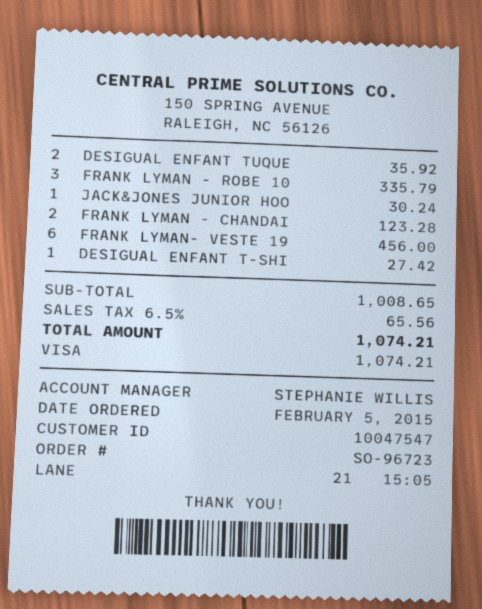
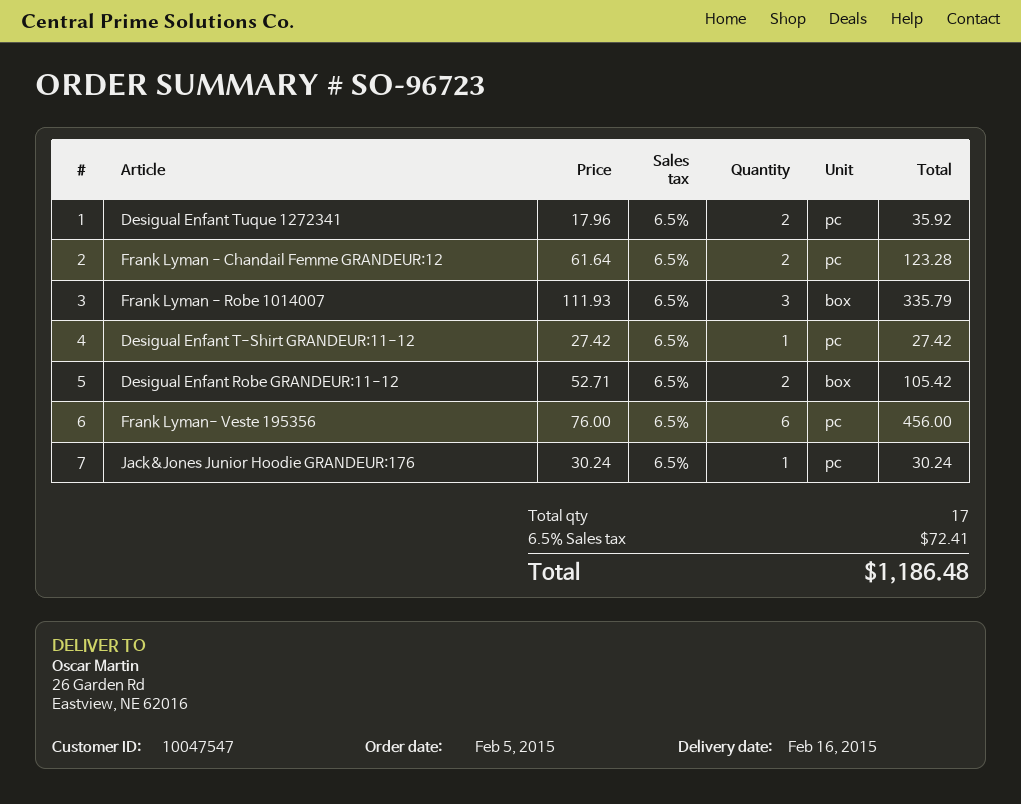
Desigual Enfant Robe GRANDEUR:11-12: none -> 2 for 105.42
tax: 6.5% = 65.56 -> 6.5% = 72.41
total: 1074.21 -> 1186.48

